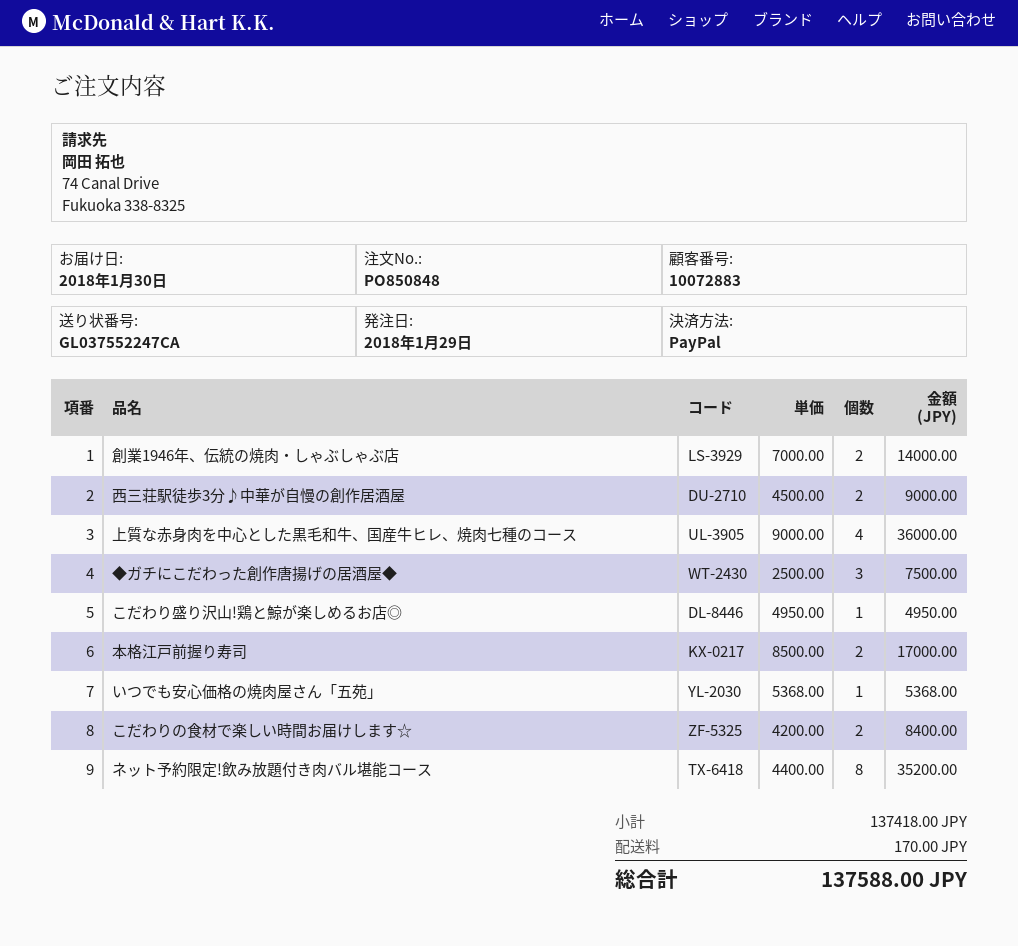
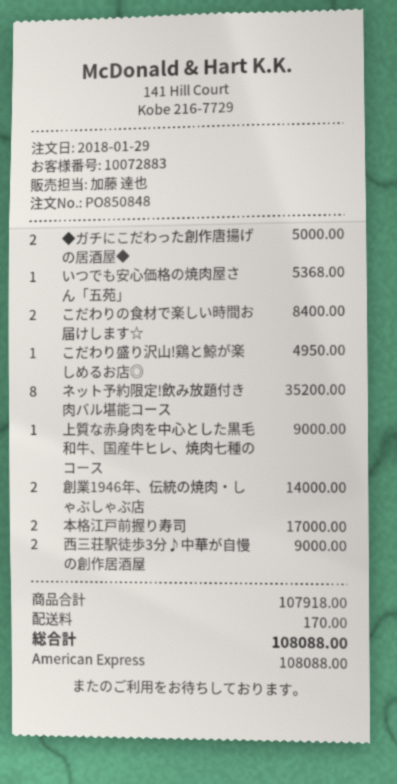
payment method: PayPal -> American Express
上質な赤身肉を中心とした黒毛和牛、国産牛ヒレ、焼肉七種のコース: 4 for 36000.00 -> 1 for 9000.00
◆ガチにこだわった創作唐揚げの居酒屋◆: 3 for 7500.00 -> 2 for 5000.00
subtotal: 137418.00 -> 107918.00
total: 137588.00 -> 108088.00

